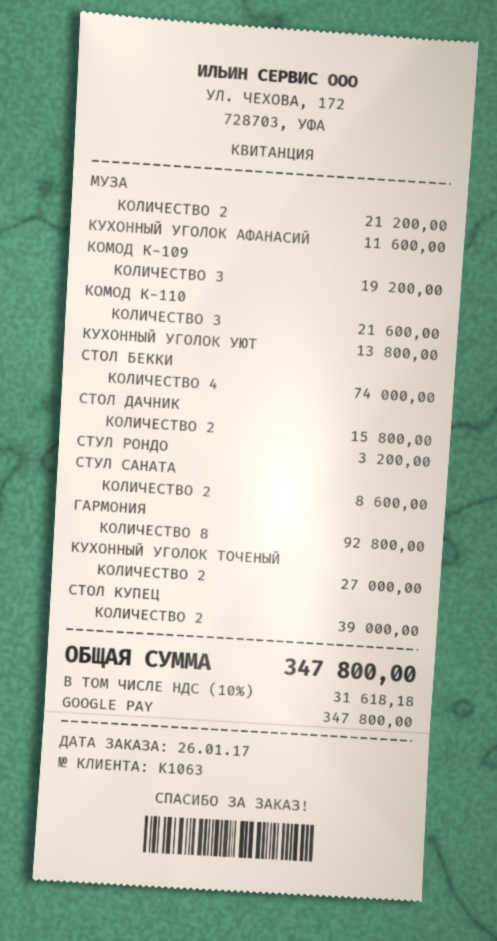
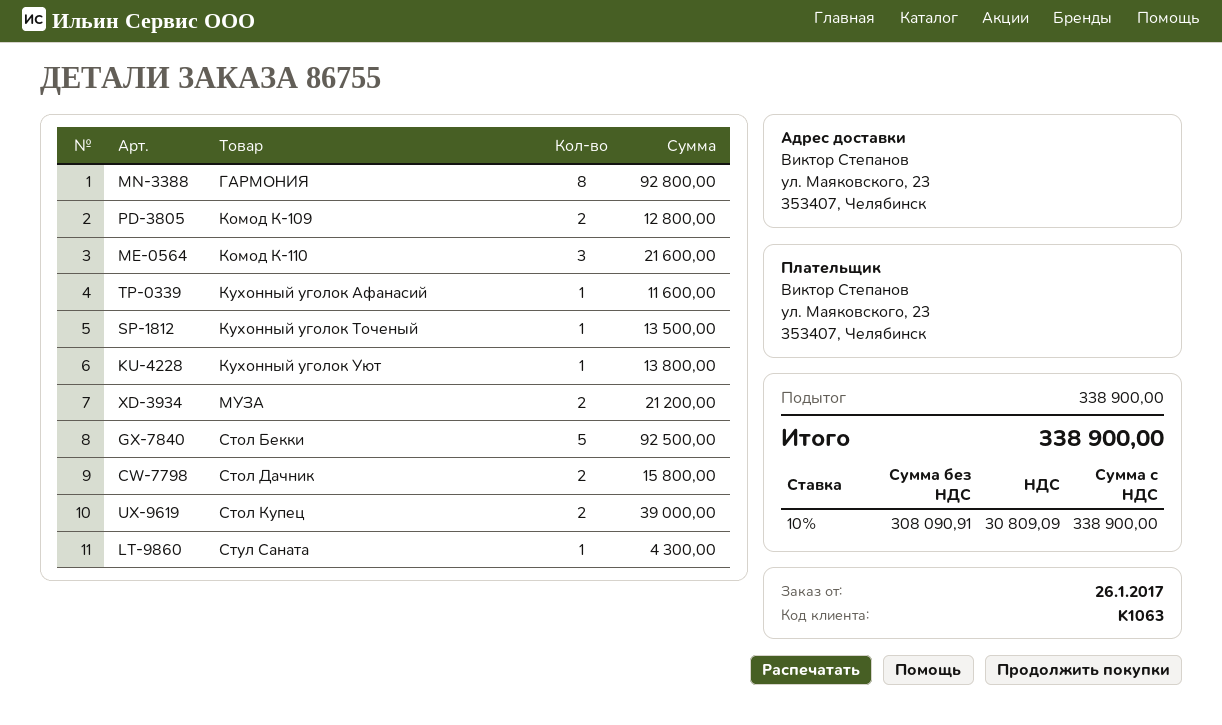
КОМОД К-109: 3 for 19200.00 -> 2 for 12800.00
СТОЛ БЕККИ: 4 for 74000.00 -> 5 for 92500.00
СТУЛ РОНДО: 1 for 3200.00 -> none
СТУЛ САНАТА: 2 for 8600.00 -> 1 for 4300.00
КУХОННЫЙ УГОЛОК ТОЧЕНЫЙ: 2 for 27000.00 -> 1 for 13500.00
tax: 10% = 31618.18 -> 10% = 30809.09
total: 347800.00 -> 338900.00

